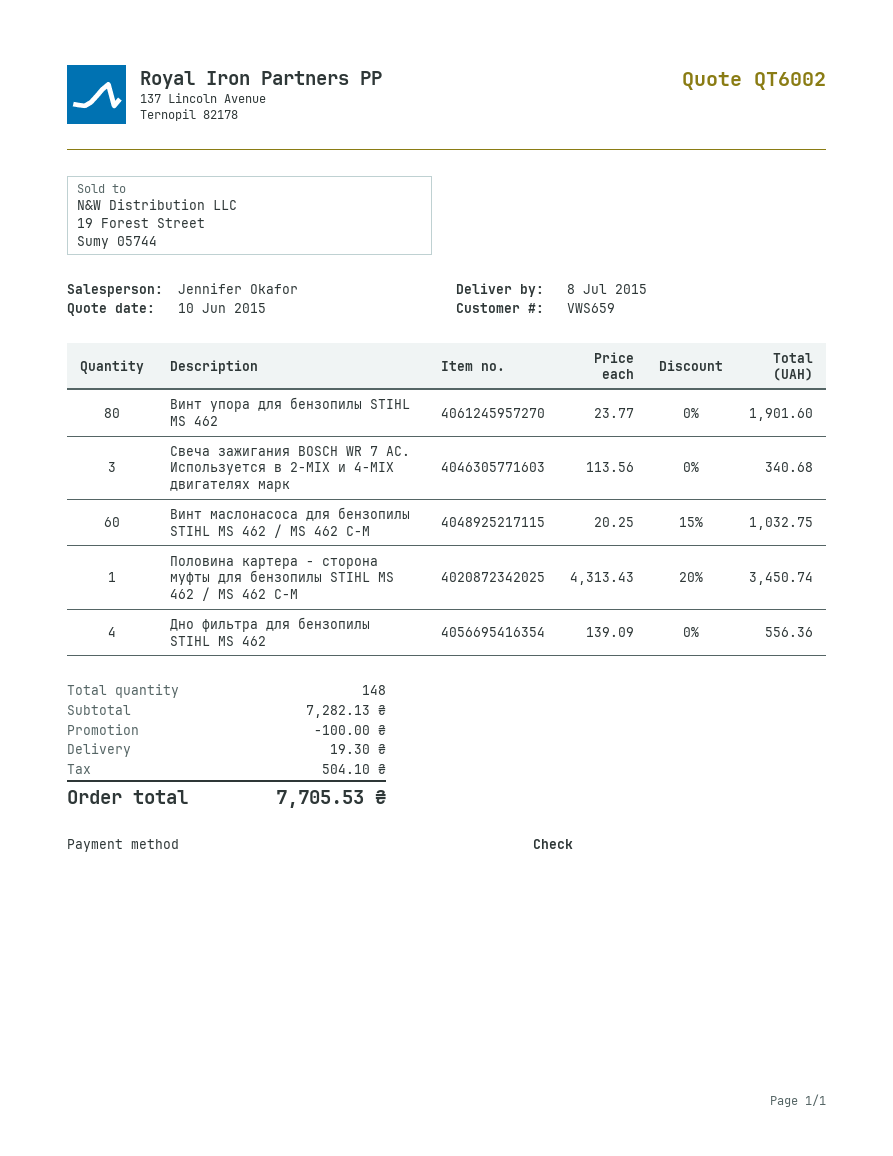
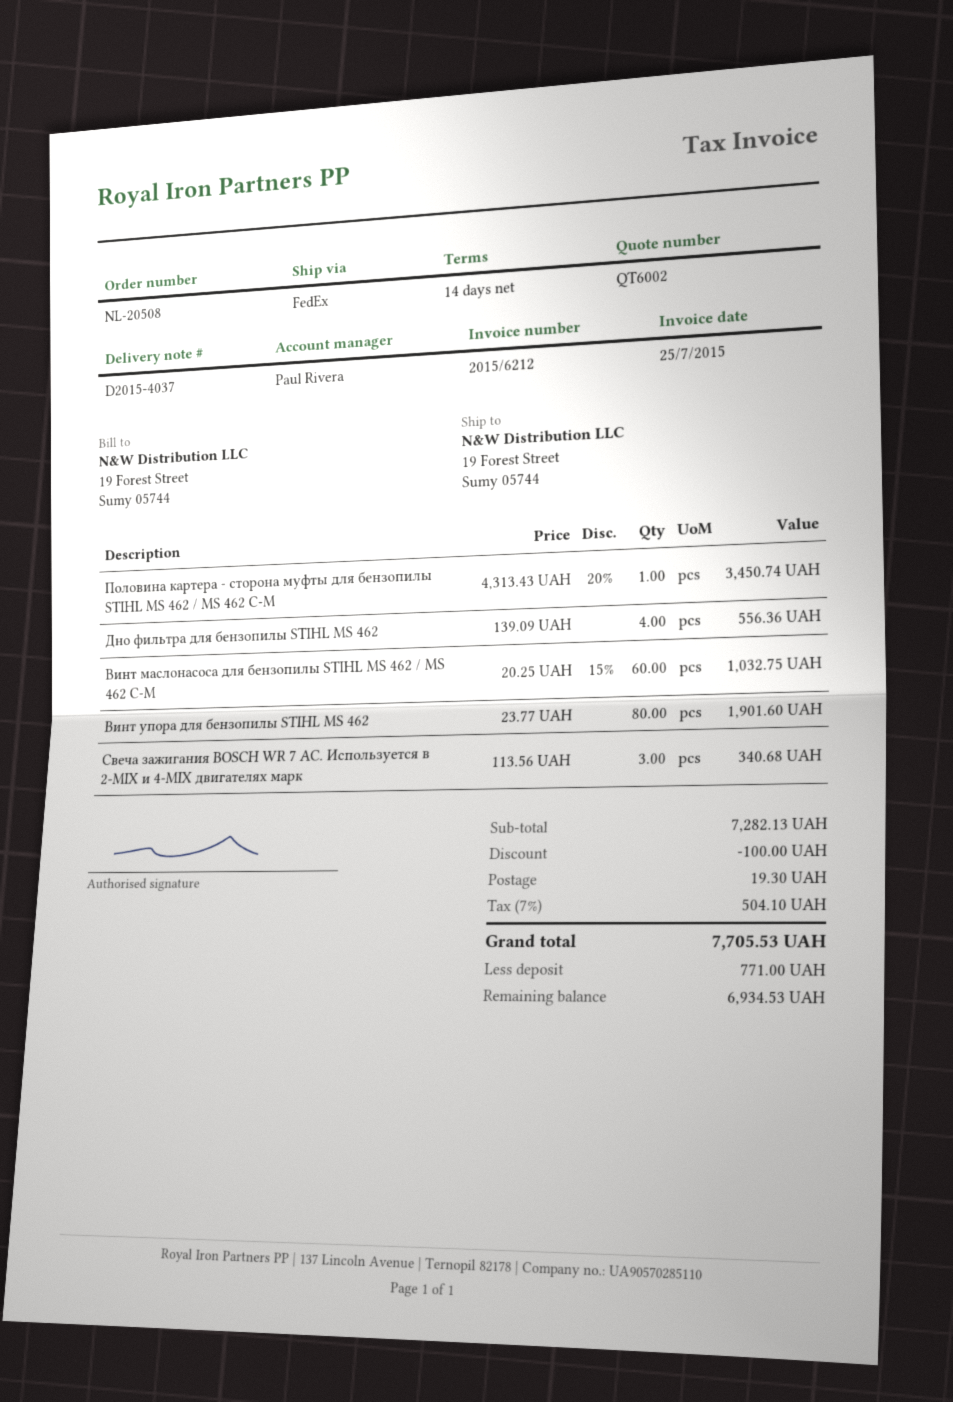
sales rep: Jennifer Okafor -> Paul Rivera

